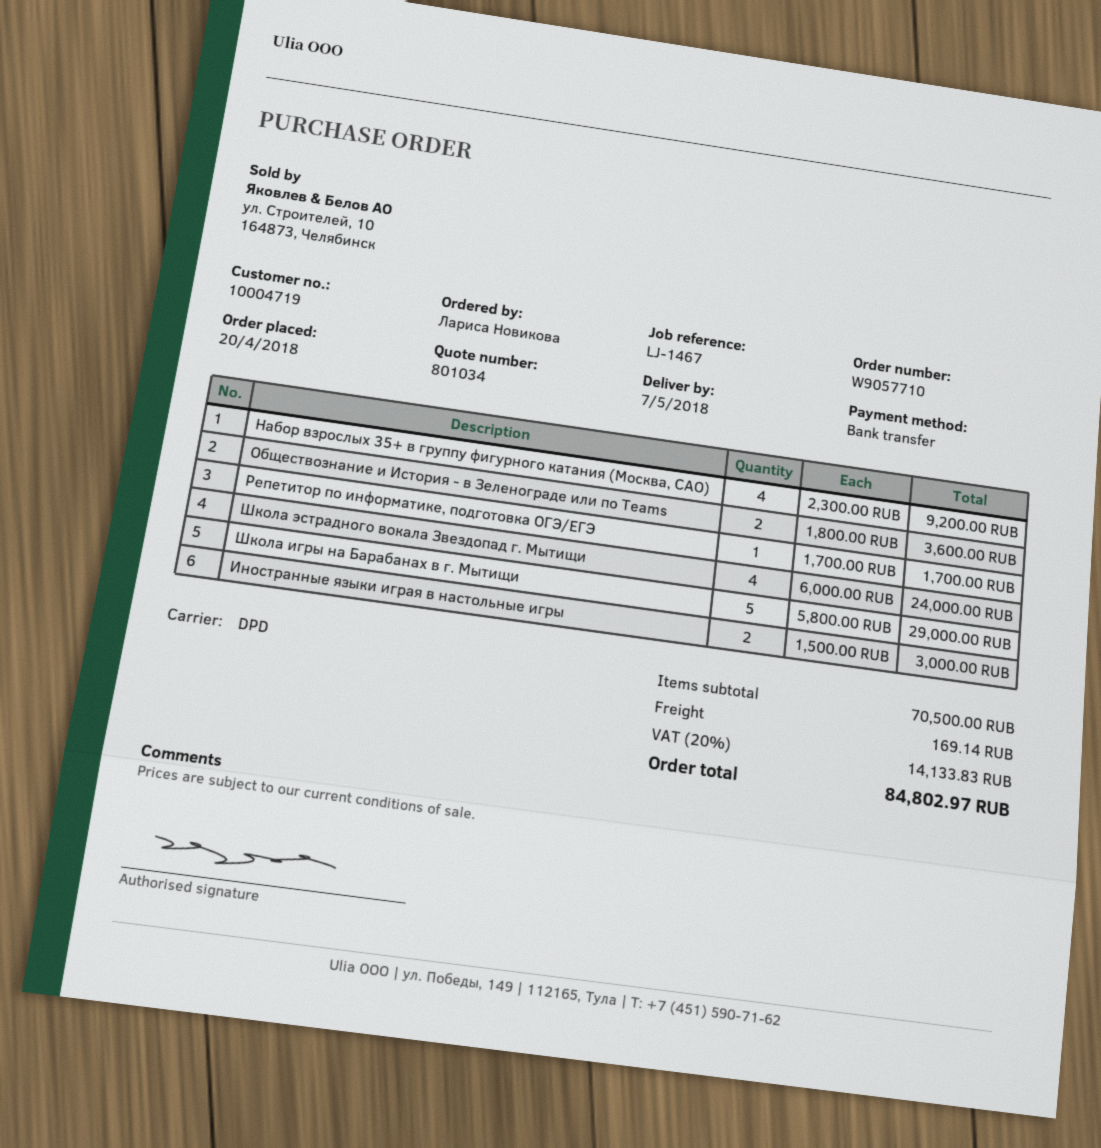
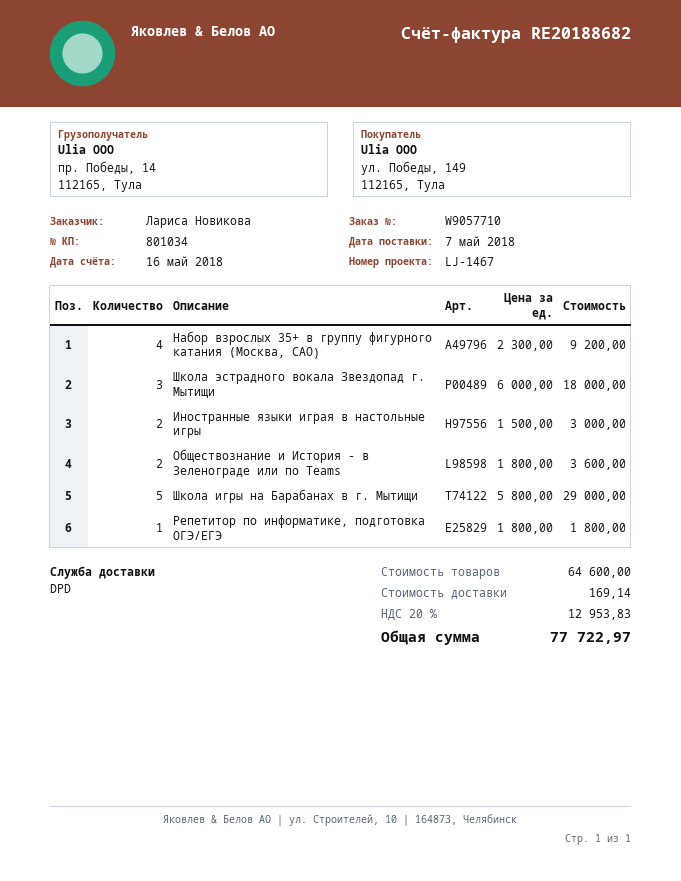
Репетитор по информатике, подготовка ОГЭ/ЕГЭ: 1 x 1700.00 = 1700.00 -> 1 x 1800.00 = 1800.00
Школа эстрадного вокала Звездопад г. Мытищи: 4 x 6000.00 = 24000.00 -> 3 x 6000.00 = 18000.00
subtotal: 70500.00 -> 64600.00
tax: 20% = 14133.83 -> 20% = 12953.83
total: 84802.97 -> 77722.97

